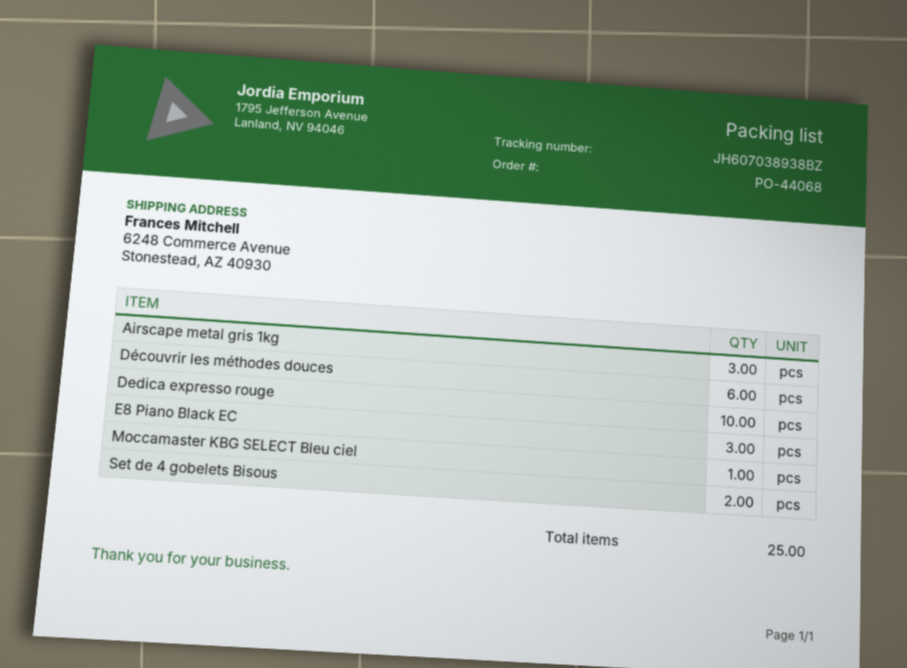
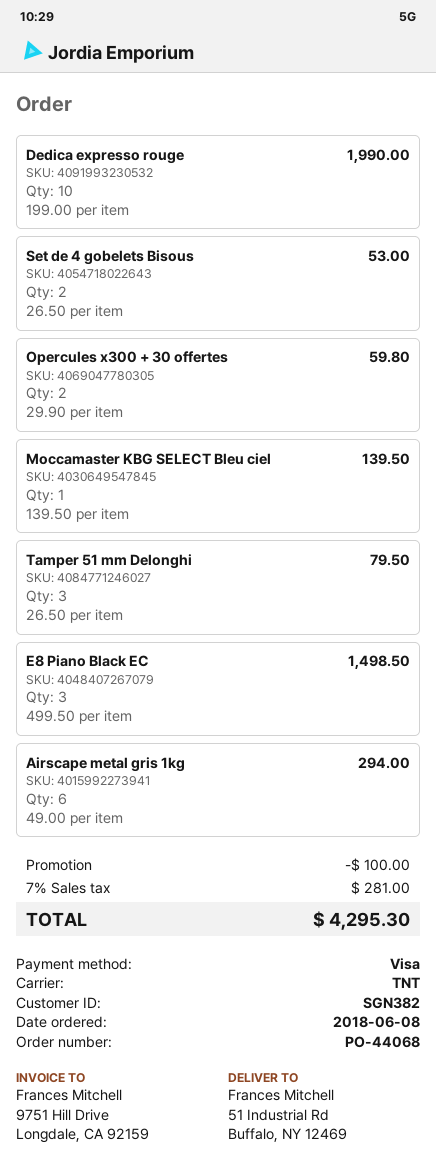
ship to: 6248 Commerce Avenue, Stonestead, AZ 40930 -> 51 Industrial Rd, Buffalo, NY 12469
Airscape metal gris 1kg: 3 -> 6
Découvrir les méthodes douces: 6 -> none
Opercules x300 + 30 offertes: none -> 2
Tamper 51 mm Delonghi: none -> 3

